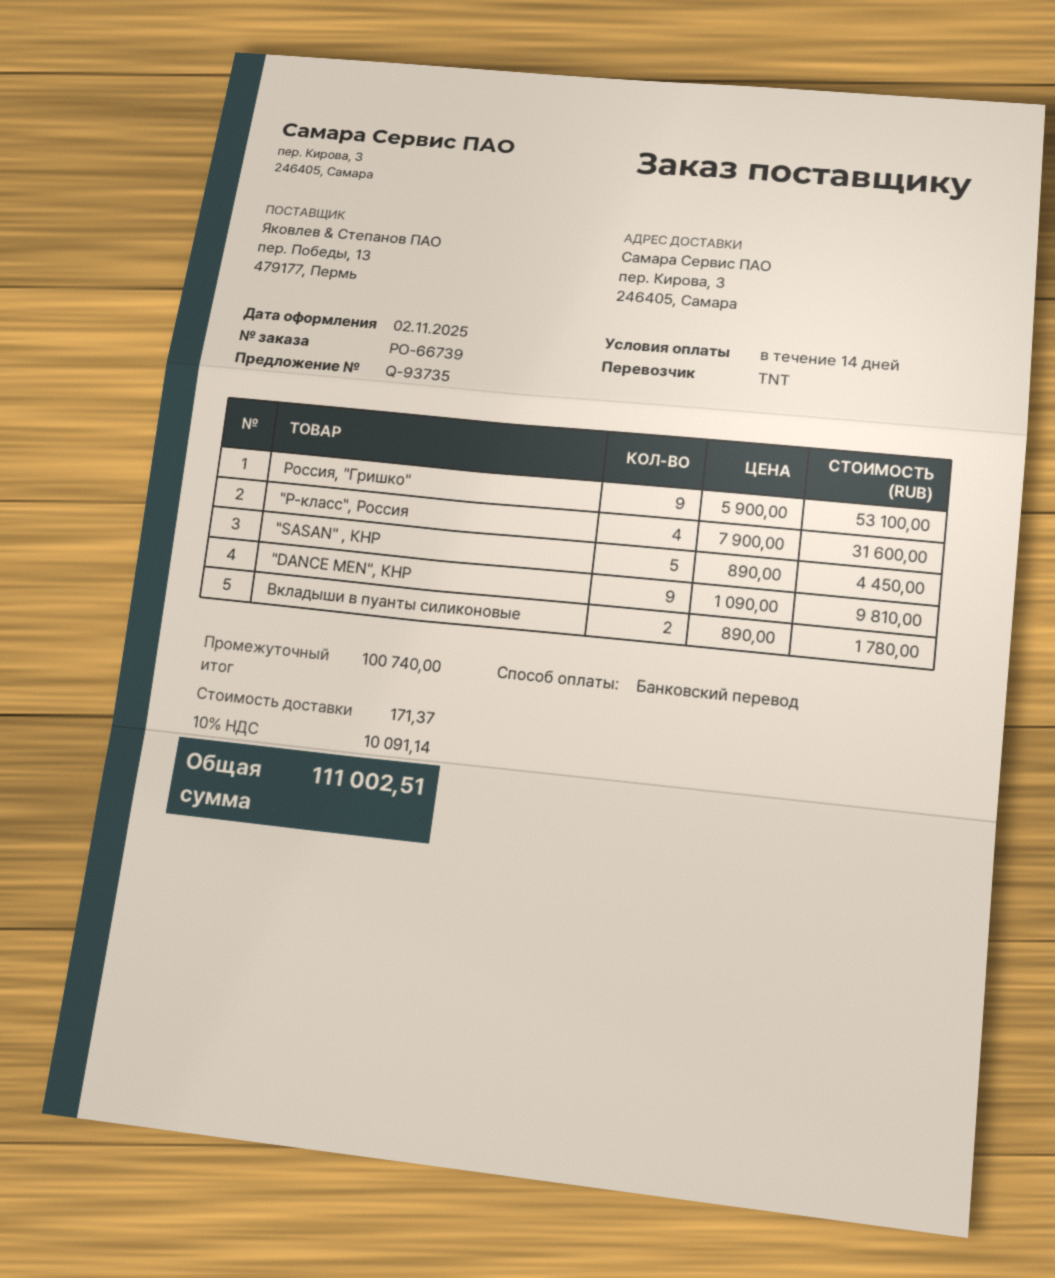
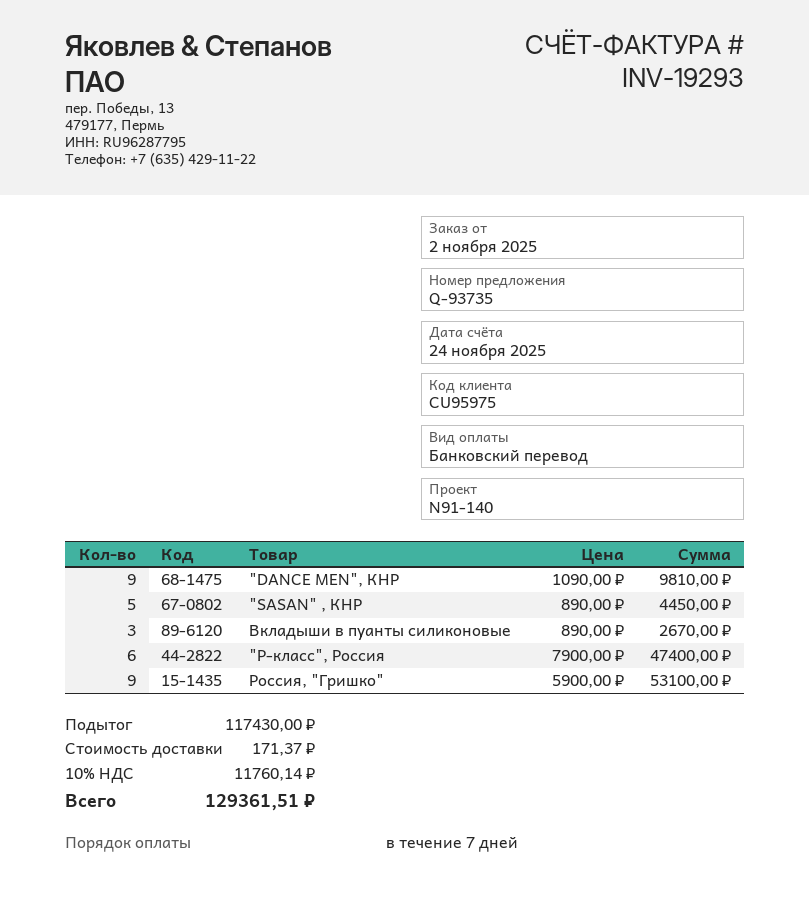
payment terms: 14 days -> 7 days
"Р-класс", Россия: 4 x 7900.00 = 31600.00 -> 6 x 7900.00 = 47400.00
Вкладыши в пуанты силиконовые: 2 x 890.00 = 1780.00 -> 3 x 890.00 = 2670.00
subtotal: 100740.00 -> 117430.00
tax: 10% = 10091.14 -> 10% = 11760.14
total: 111002.51 -> 129361.51

